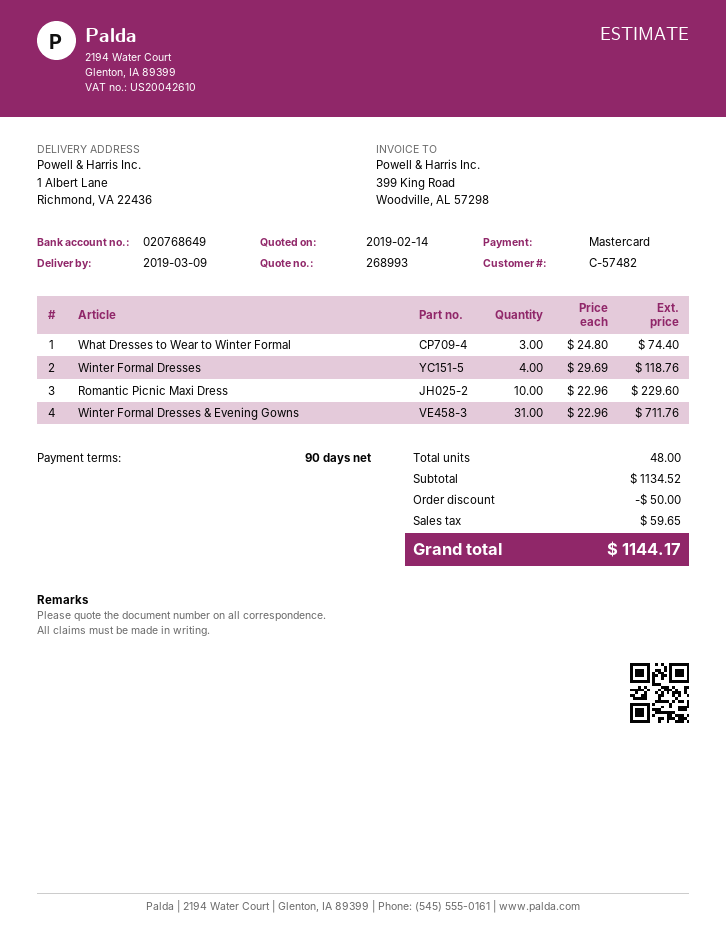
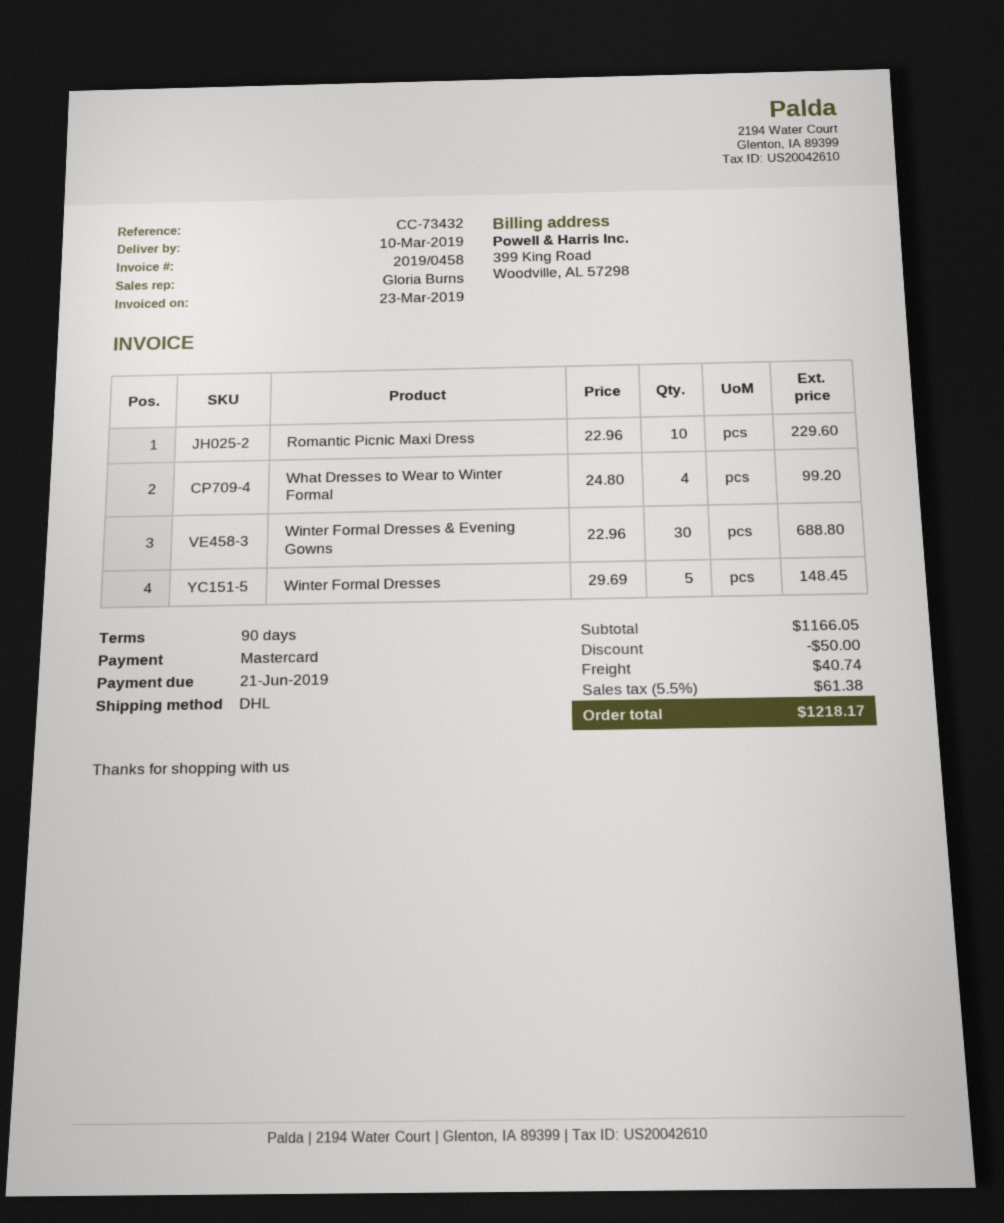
delivery date: 2019-03-09 -> 2019-03-10
What Dresses to Wear to Winter Formal: 3 x 24.80 = 74.40 -> 4 x 24.80 = 99.20
Winter Formal Dresses: 4 x 29.69 = 118.76 -> 5 x 29.69 = 148.45
Winter Formal Dresses & Evening Gowns: 31 x 22.96 = 711.76 -> 30 x 22.96 = 688.80
subtotal: 1134.52 -> 1166.05
shipping: none -> 40.74
tax: 59.65 -> 61.38
total: 1144.17 -> 1218.17

